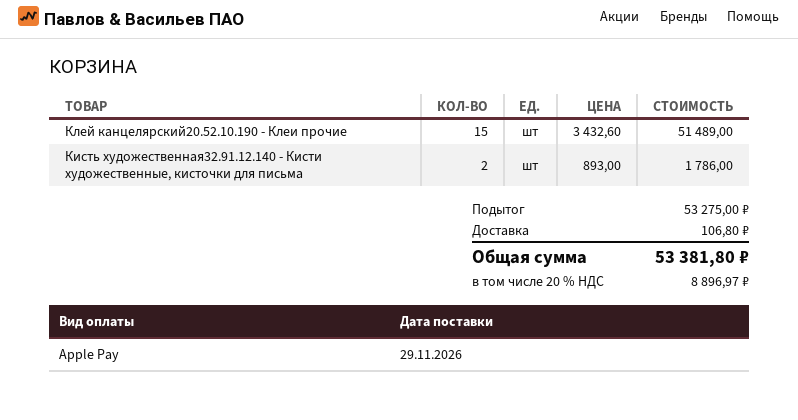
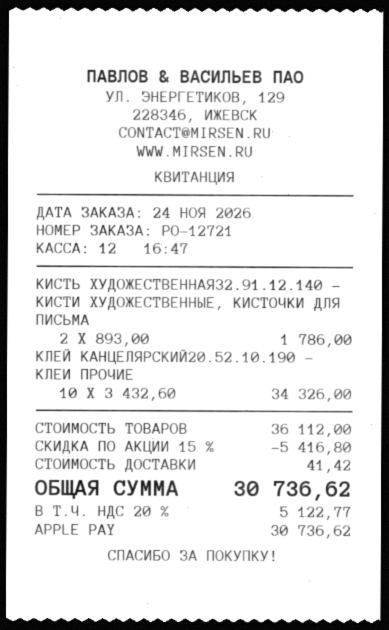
Клей канцелярский20.52.10.190 - Клеи прочие: 15 x 3432.60 = 51489.00 -> 10 x 3432.60 = 34326.00
subtotal: 53275.00 -> 36112.00
discount: none -> 15% = 5416.80
shipping: 106.80 -> 41.42
tax: 20% = 8896.97 -> 20% = 5122.77
total: 53381.80 -> 30736.62

